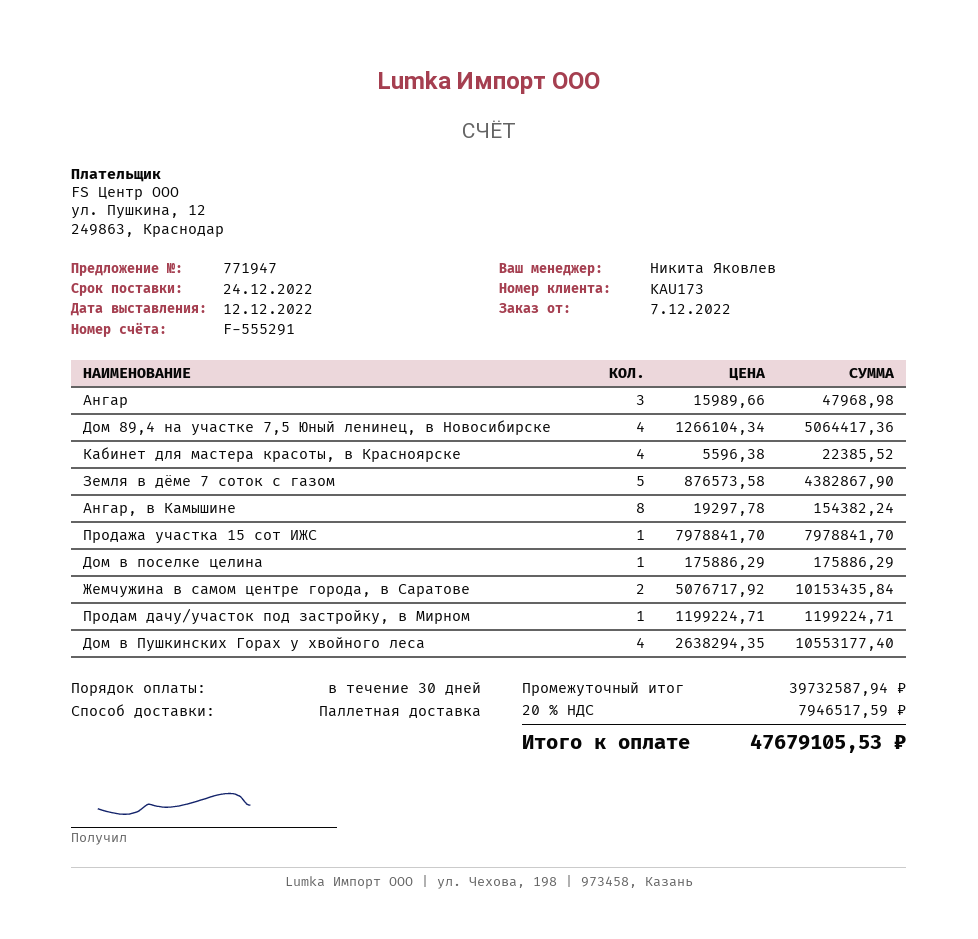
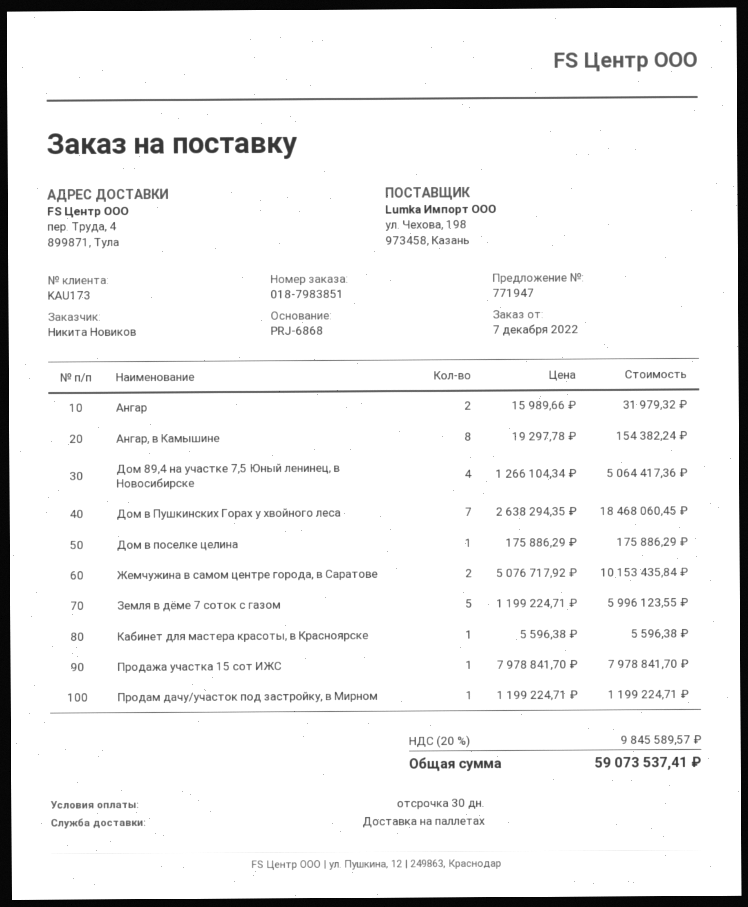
Ангар: 3 x 15989.66 = 47968.98 -> 2 x 15989.66 = 31979.32
Кабинет для мастера красоты, в Красноярске: 4 x 5596.38 = 22385.52 -> 1 x 5596.38 = 5596.38
Земля в дёме 7 соток с газом: 5 x 876573.58 = 4382867.90 -> 5 x 1199224.71 = 5996123.55
Дом в Пушкинских Горах у хвойного леса: 4 x 2638294.35 = 10553177.40 -> 7 x 2638294.35 = 18468060.45
tax: 20% = 7946517.59 -> 20% = 9845589.57
total: 47679105.53 -> 59073537.41

